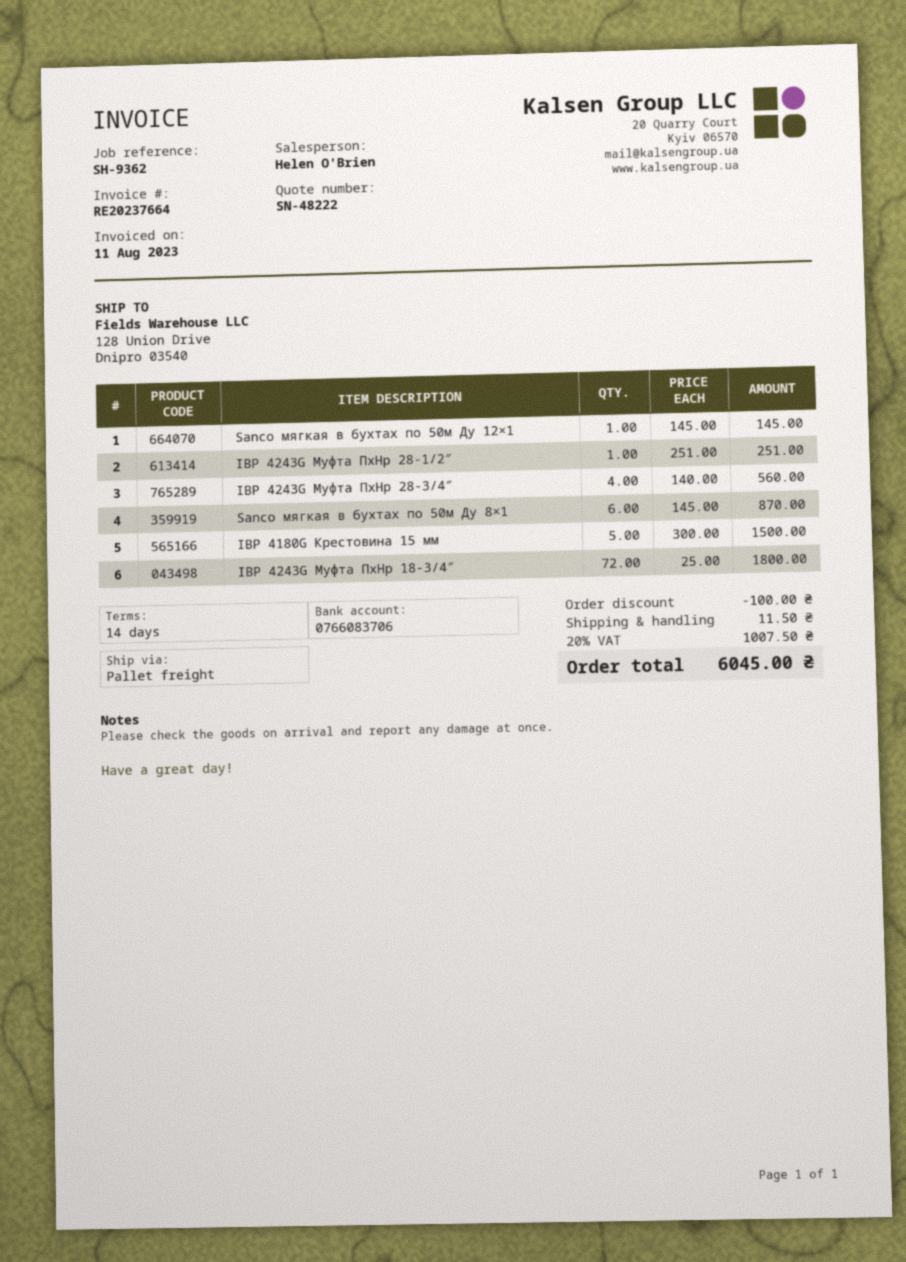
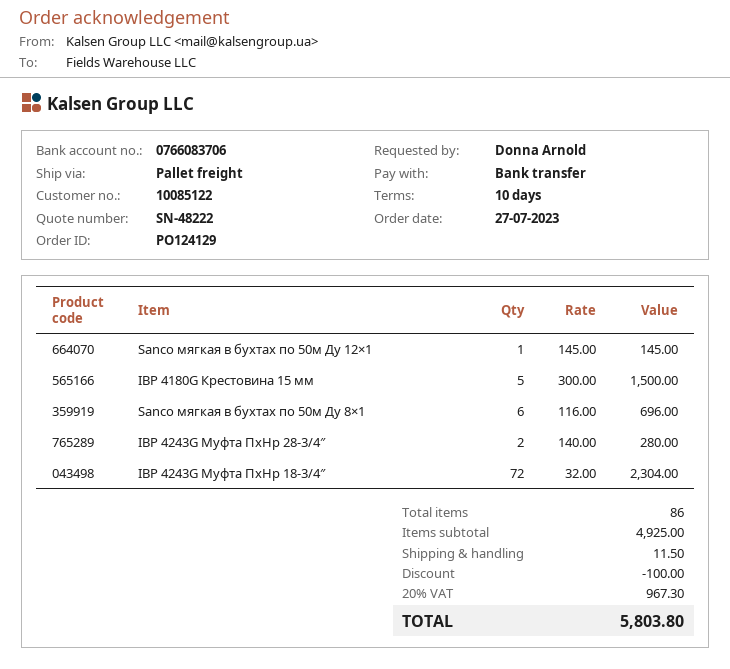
payment terms: 14 days -> 10 days
IBP 4243G Муфта ПхНр 28-1/2″: 1 x 251.00 = 251.00 -> none
IBP 4243G Муфта ПхНр 28-3/4″: 4 x 140.00 = 560.00 -> 2 x 140.00 = 280.00
Sanco мягкая в бухтах по 50м Ду 8×1: 6 x 145.00 = 870.00 -> 6 x 116.00 = 696.00
IBP 4243G Муфта ПхНр 18-3/4″: 72 x 25.00 = 1800.00 -> 72 x 32.00 = 2304.00
tax: 20% = 1007.50 -> 20% = 967.30
total: 6045.00 -> 5803.80

